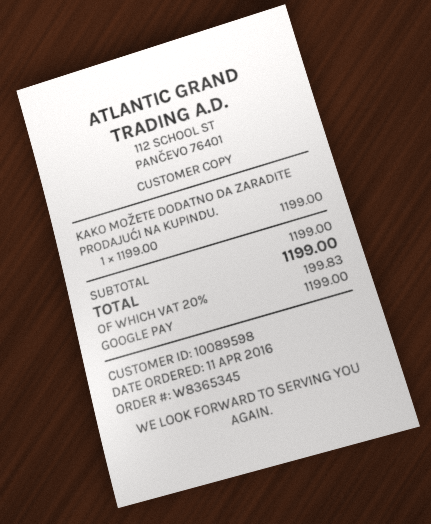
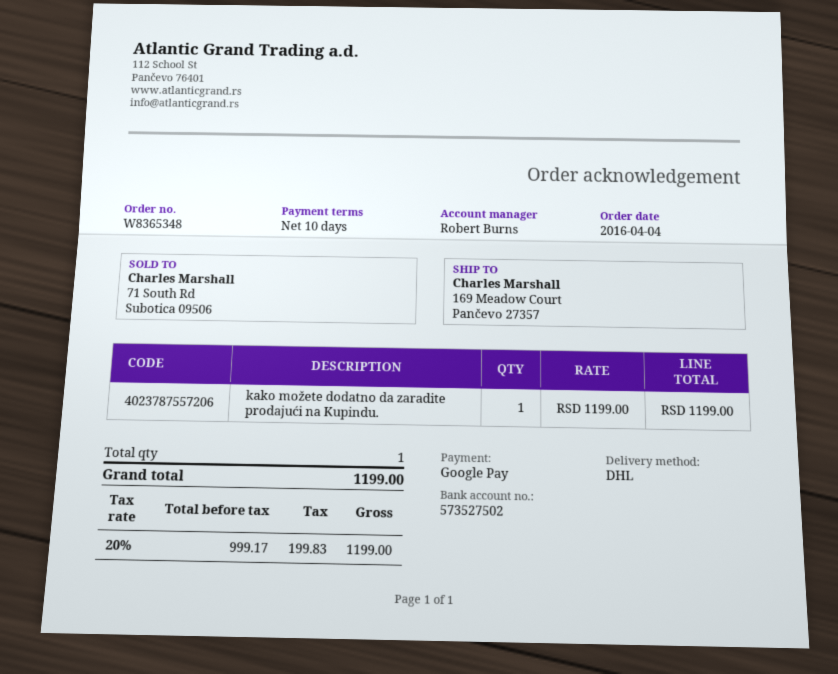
order number: W8365345 -> W8365348
order date: 2016-04-11 -> 2016-04-04

